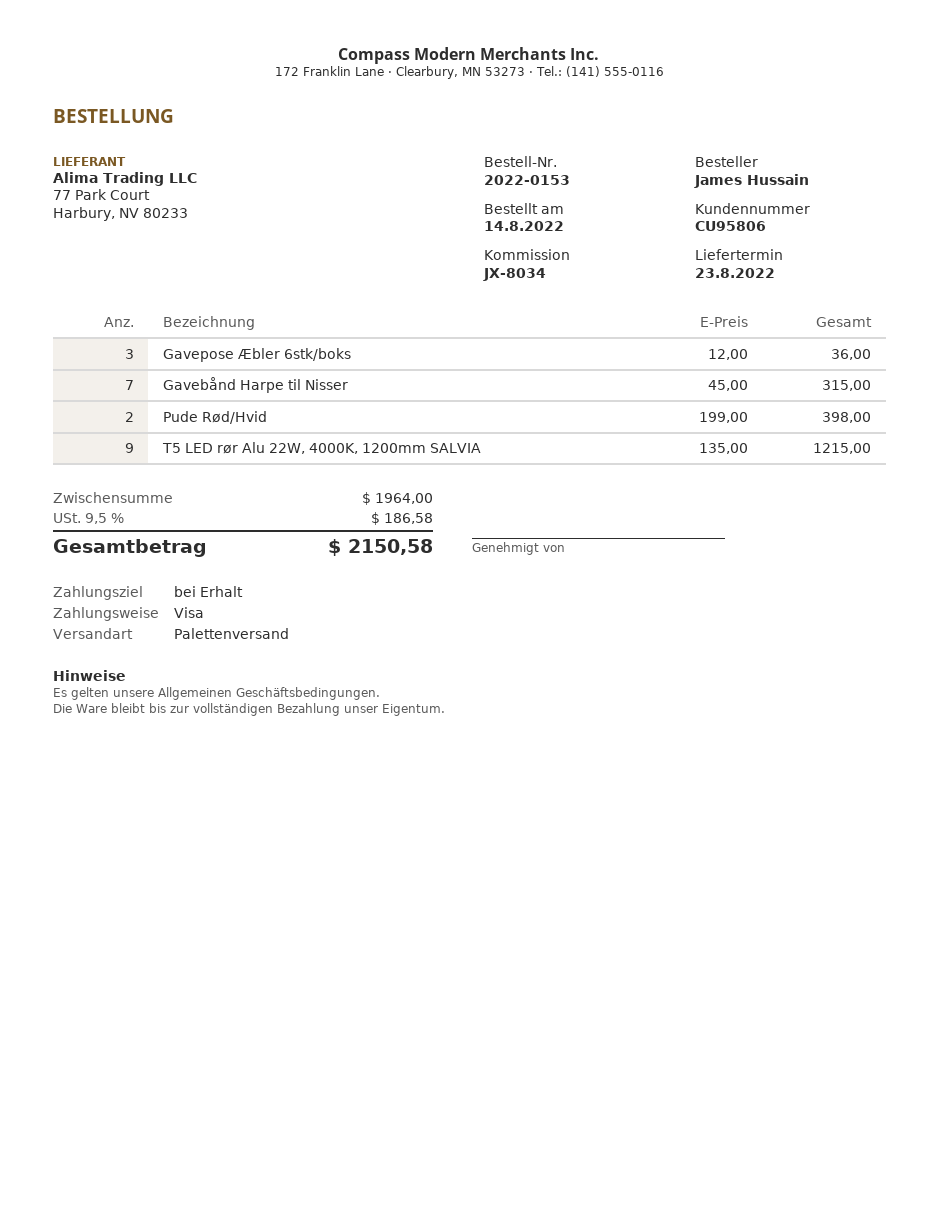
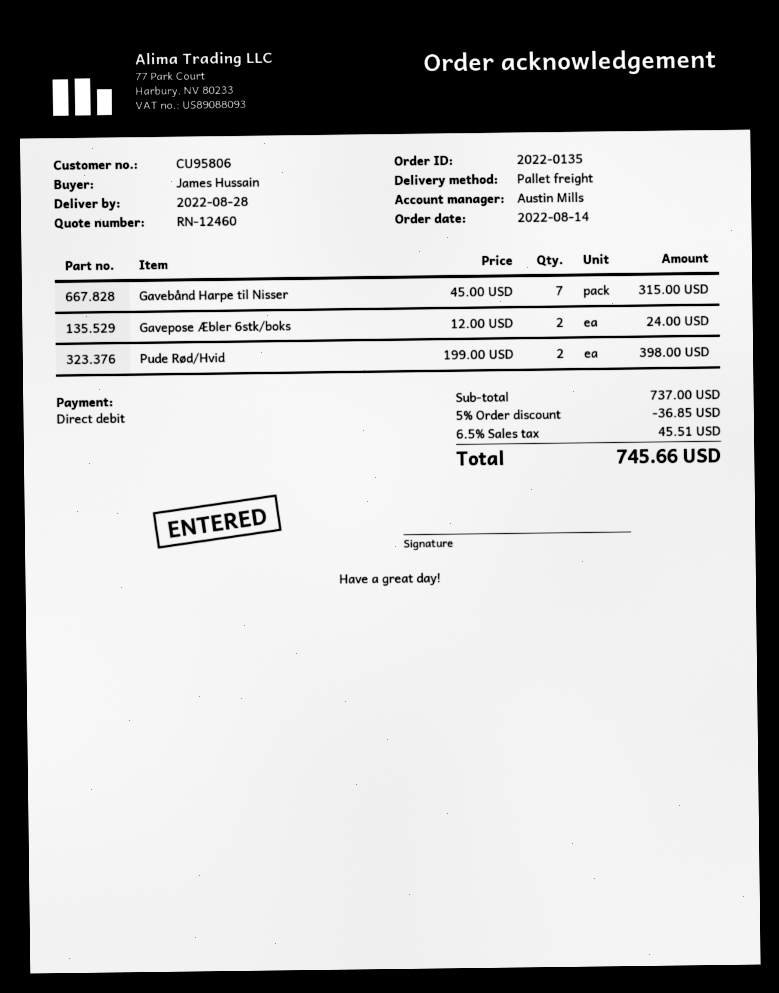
order number: 2022-0153 -> 2022-0135
delivery date: 2022-08-23 -> 2022-08-28
payment method: Visa -> direct debit
Gavepose Æbler 6stk/boks: 3 x 12.00 = 36.00 -> 2 x 12.00 = 24.00
T5 LED rør Alu 22W, 4000K, 1200mm SALVIA: 9 x 135.00 = 1215.00 -> none
subtotal: 1964.00 -> 737.00
discount: none -> 5% = 36.85
tax: 9.5% = 186.58 -> 6.5% = 45.51
total: 2150.58 -> 745.66

